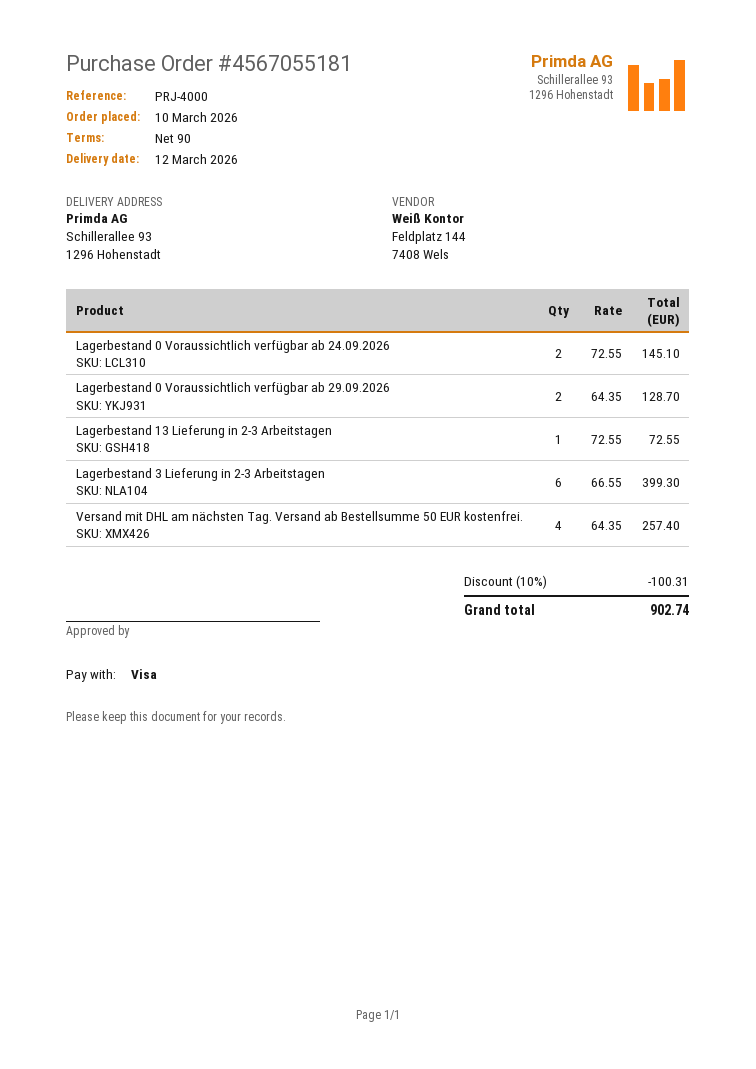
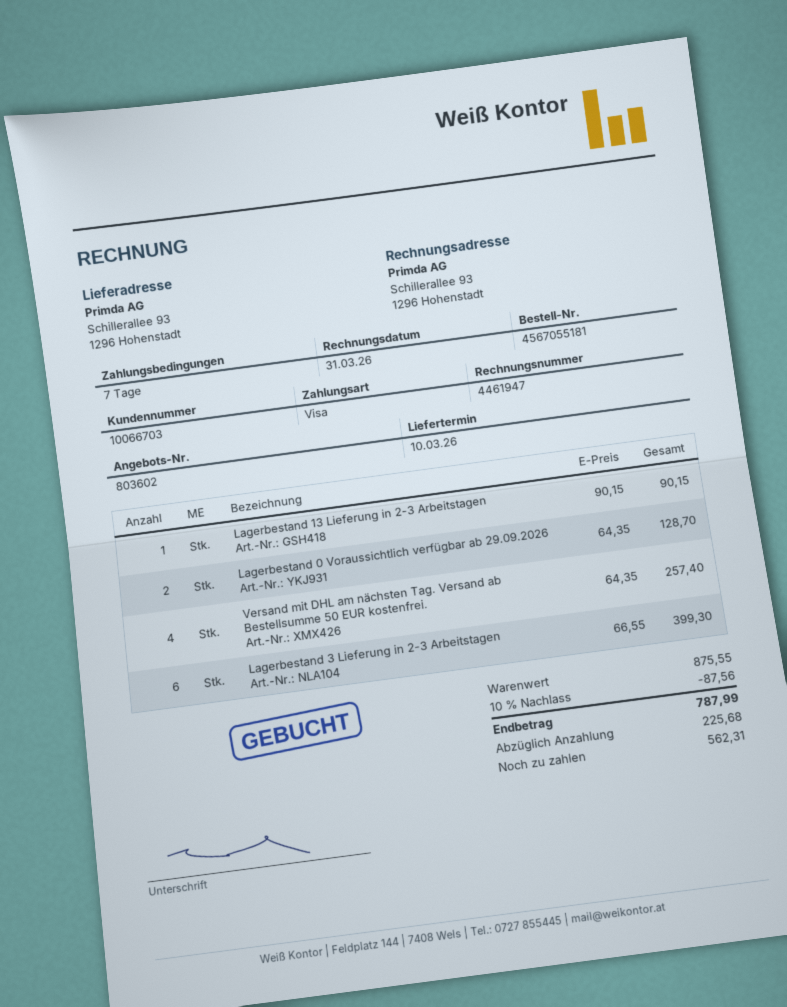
delivery date: 2026-03-12 -> 2026-03-10
payment terms: 90 days -> 7 days
Lagerbestand 0 Voraussichtlich verfügbar ab 24.09.2026: 2 x 72.55 = 145.10 -> none
Lagerbestand 13 Lieferung in 2-3 Arbeitstagen: 1 x 72.55 = 72.55 -> 1 x 90.15 = 90.15
discount: 10% = 100.31 -> 10% = 87.56
total: 902.74 -> 787.99

